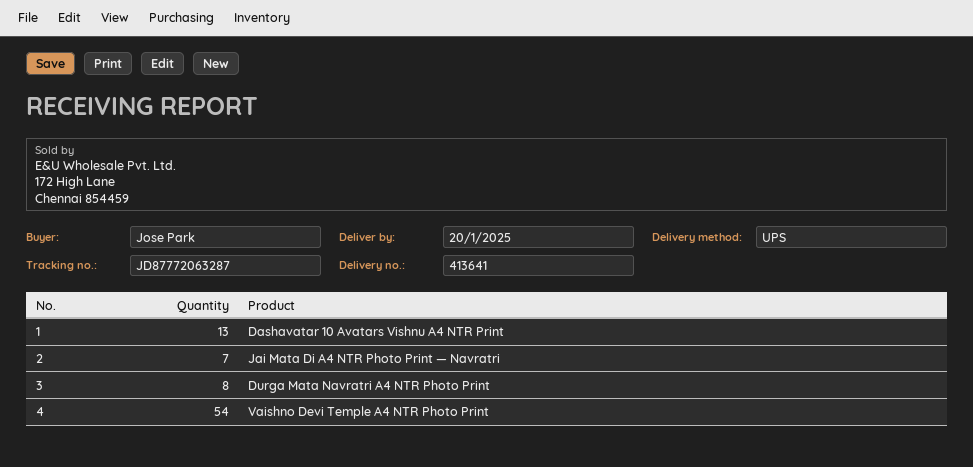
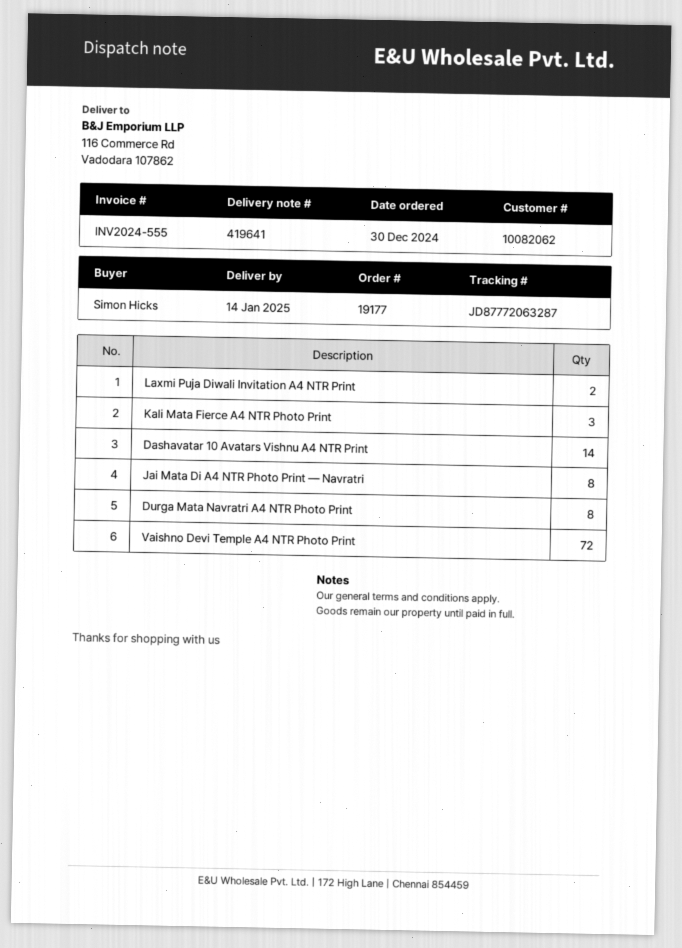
delivery note number: 413641 -> 419641
delivery date: 2025-01-20 -> 2025-01-14
ordered by: Jose Park -> Simon Hicks
Dashavatar 10 Avatars Vishnu A4 NTR Print: 13 -> 14
Jai Mata Di A4 NTR Photo Print — Navratri: 7 -> 8
Vaishno Devi Temple A4 NTR Photo Print: 54 -> 72
Laxmi Puja Diwali Invitation A4 NTR Print: none -> 2
Kali Mata Fierce A4 NTR Photo Print: none -> 3

